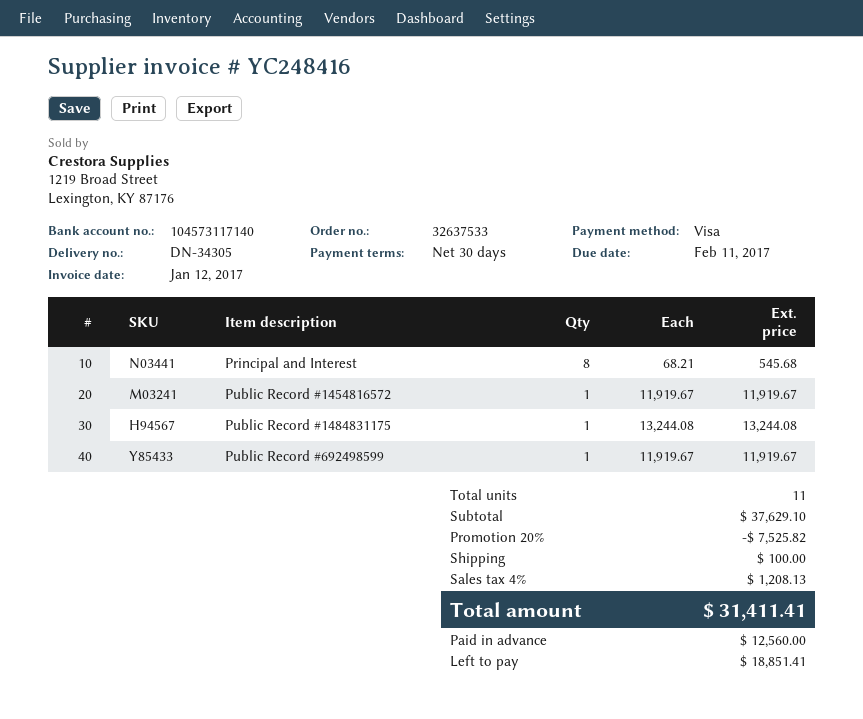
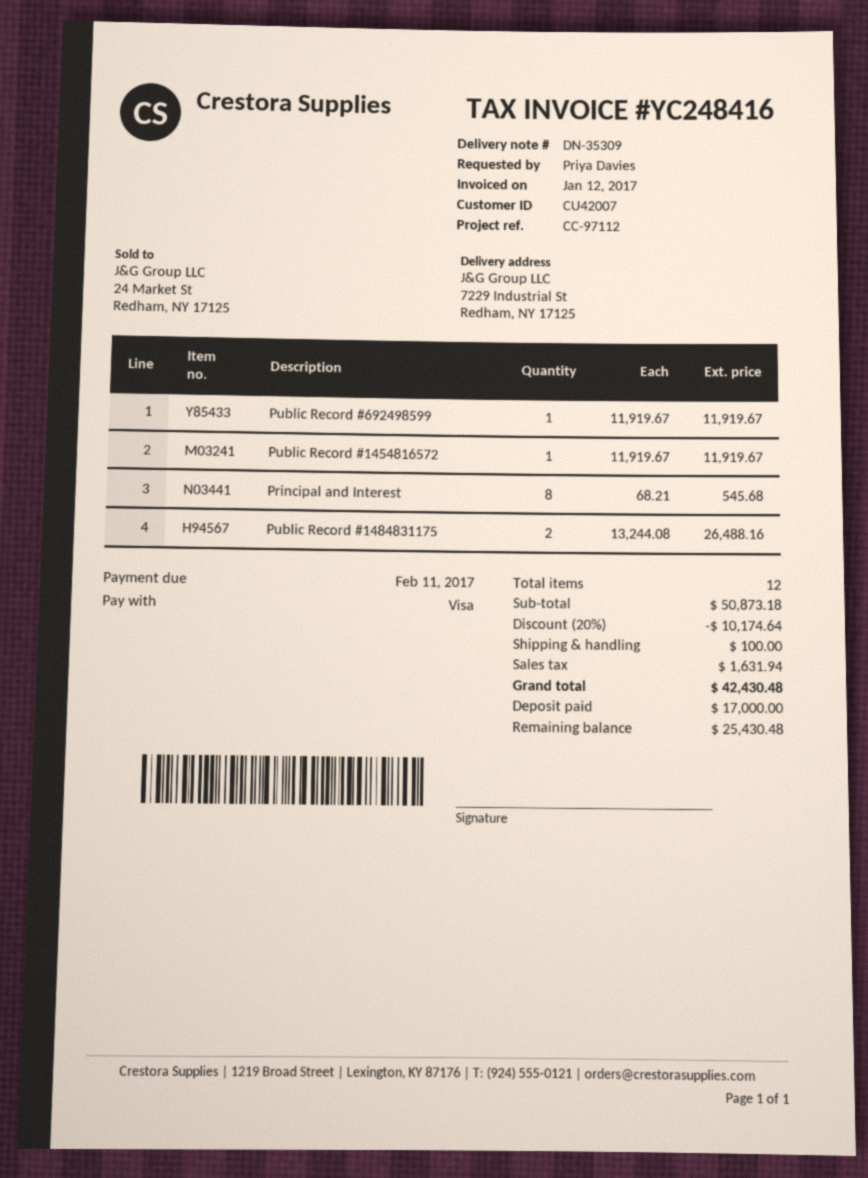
delivery note number: DN-34305 -> DN-35309
Public Record #1484831175: 1 x 13244.08 = 13244.08 -> 2 x 13244.08 = 26488.16
total quantity: 11 -> 12
subtotal: 37629.10 -> 50873.18
discount: 20% = 7525.82 -> 20% = 10174.64
tax: 1208.13 -> 1631.94
total: 31411.41 -> 42430.48
deposit: 12560.00 -> 17000.00
balance: 18851.41 -> 25430.48

